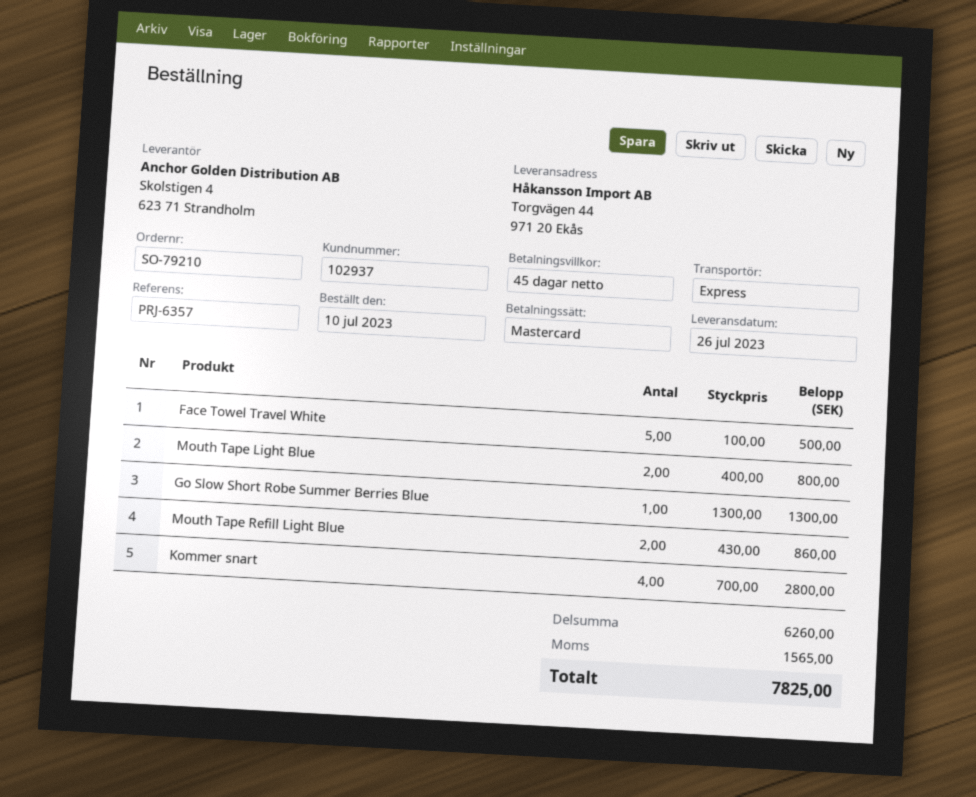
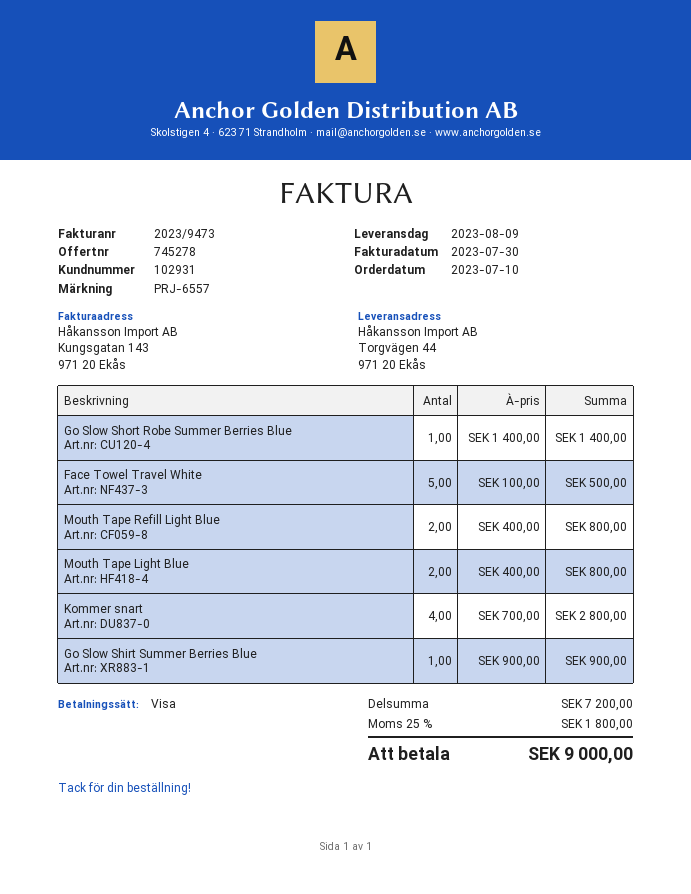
delivery date: 2023-07-26 -> 2023-08-09
customer number: 102937 -> 102931
reference: PRJ-6357 -> PRJ-6557
payment method: Mastercard -> Visa
Go Slow Short Robe Summer Berries Blue: 1 x 1300.00 = 1300.00 -> 1 x 1400.00 = 1400.00
Mouth Tape Refill Light Blue: 2 x 430.00 = 860.00 -> 2 x 400.00 = 800.00
Go Slow Shirt Summer Berries Blue: none -> 1 x 900.00 = 900.00
subtotal: 6260.00 -> 7200.00
tax: 1565.00 -> 1800.00
total: 7825.00 -> 9000.00

